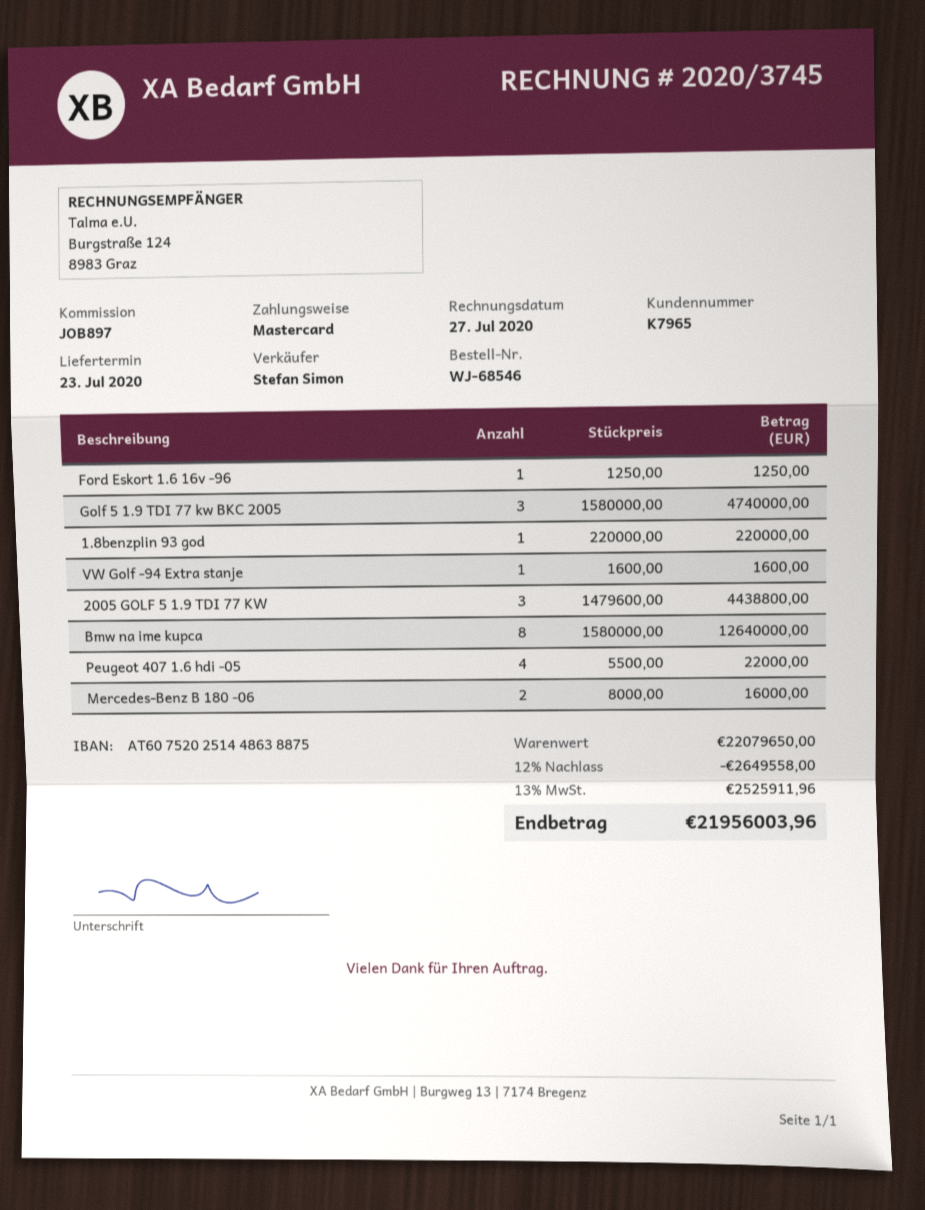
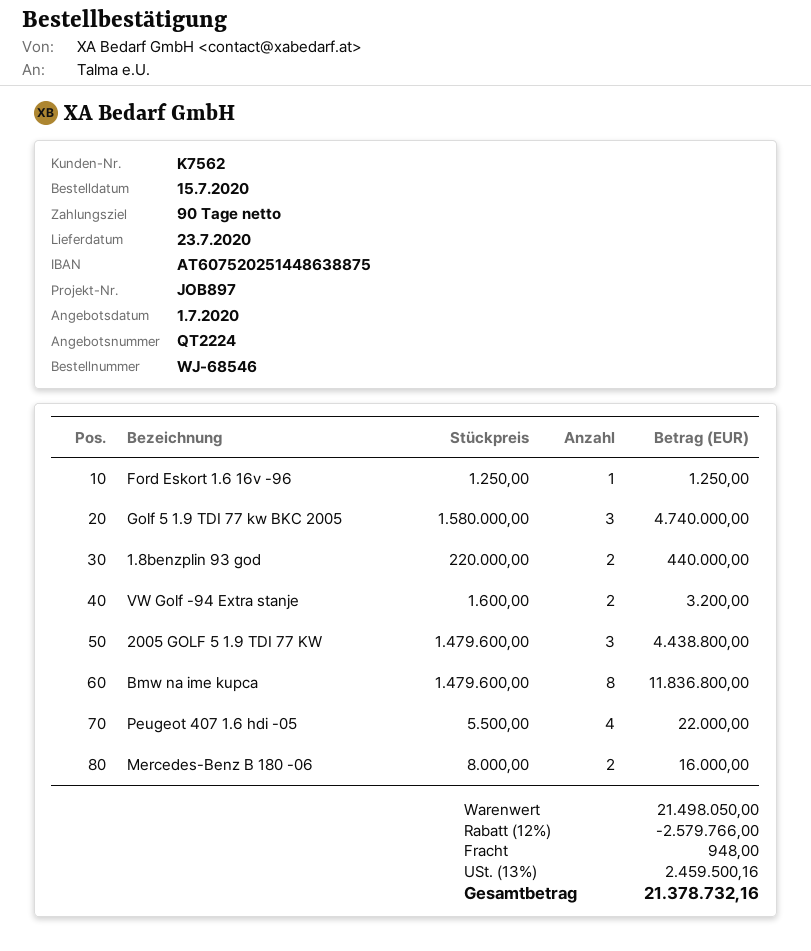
customer number: K7965 -> K7562
1.8benzplin 93 god: 1 x 220000.00 = 220000.00 -> 2 x 220000.00 = 440000.00
VW Golf -94 Extra stanje: 1 x 1600.00 = 1600.00 -> 2 x 1600.00 = 3200.00
Bmw na ime kupca: 8 x 1580000.00 = 12640000.00 -> 8 x 1479600.00 = 11836800.00
subtotal: 22079650.00 -> 21498050.00
discount: 12% = 2649558.00 -> 12% = 2579766.00
shipping: none -> 948.00
tax: 13% = 2525911.96 -> 13% = 2459500.16
total: 21956003.96 -> 21378732.16

